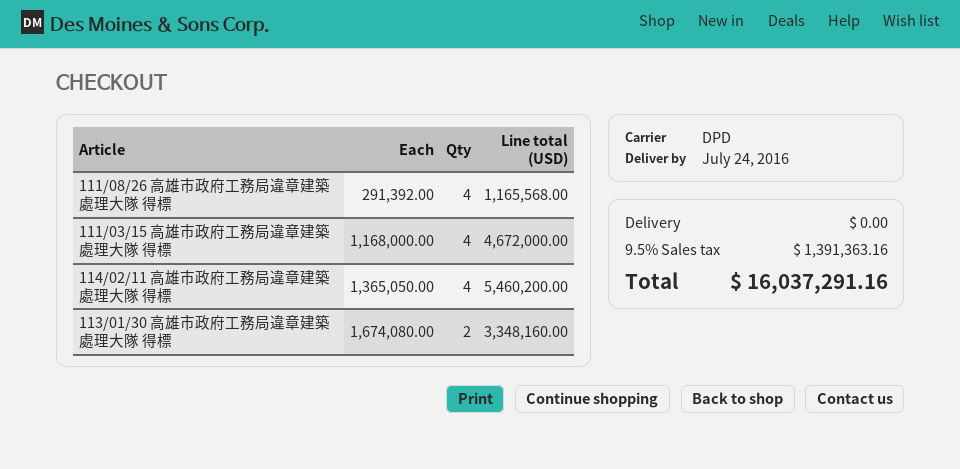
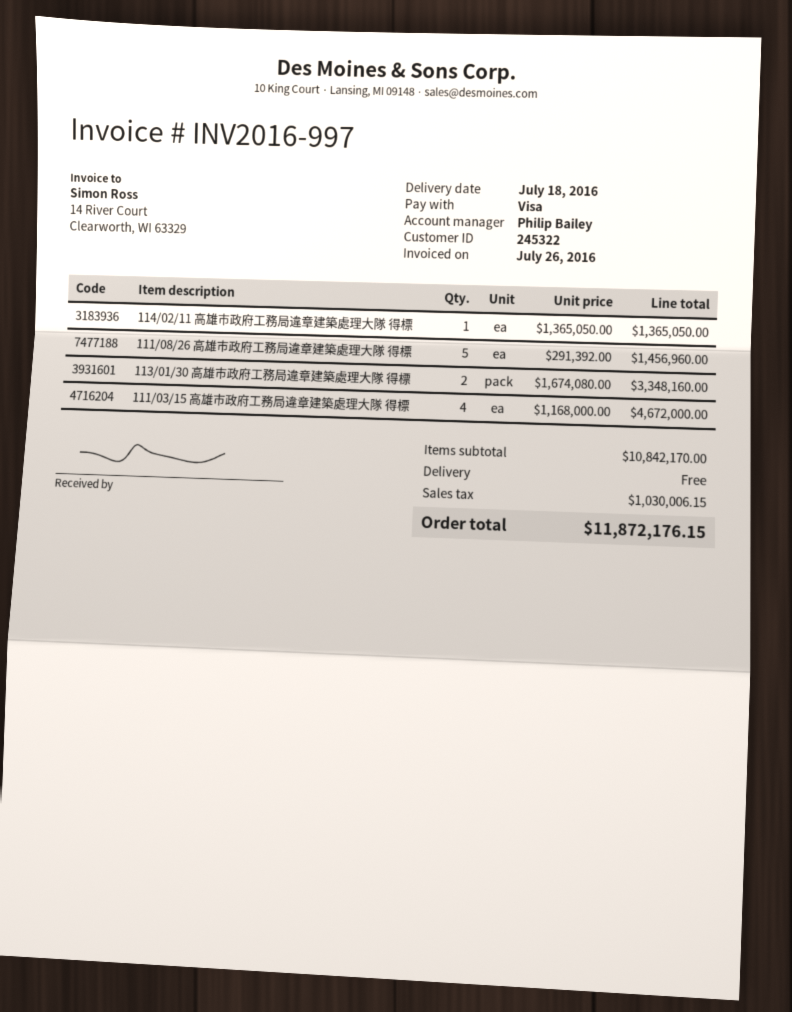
delivery date: 2016-07-24 -> 2016-07-18
111/08/26 高雄市政府工務局違章建築處理大隊 得標: 4 x 291392.00 = 1165568.00 -> 5 x 291392.00 = 1456960.00
114/02/11 高雄市政府工務局違章建築處理大隊 得標: 4 x 1365050.00 = 5460200.00 -> 1 x 1365050.00 = 1365050.00
tax: 1391363.16 -> 1030006.15
total: 16037291.16 -> 11872176.15

